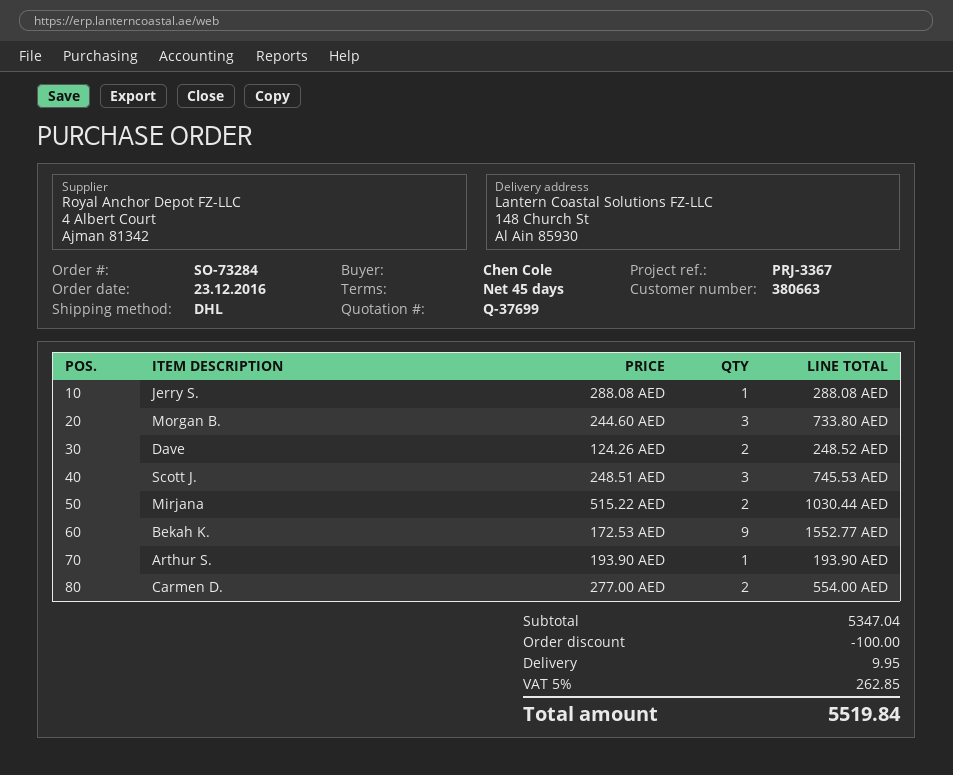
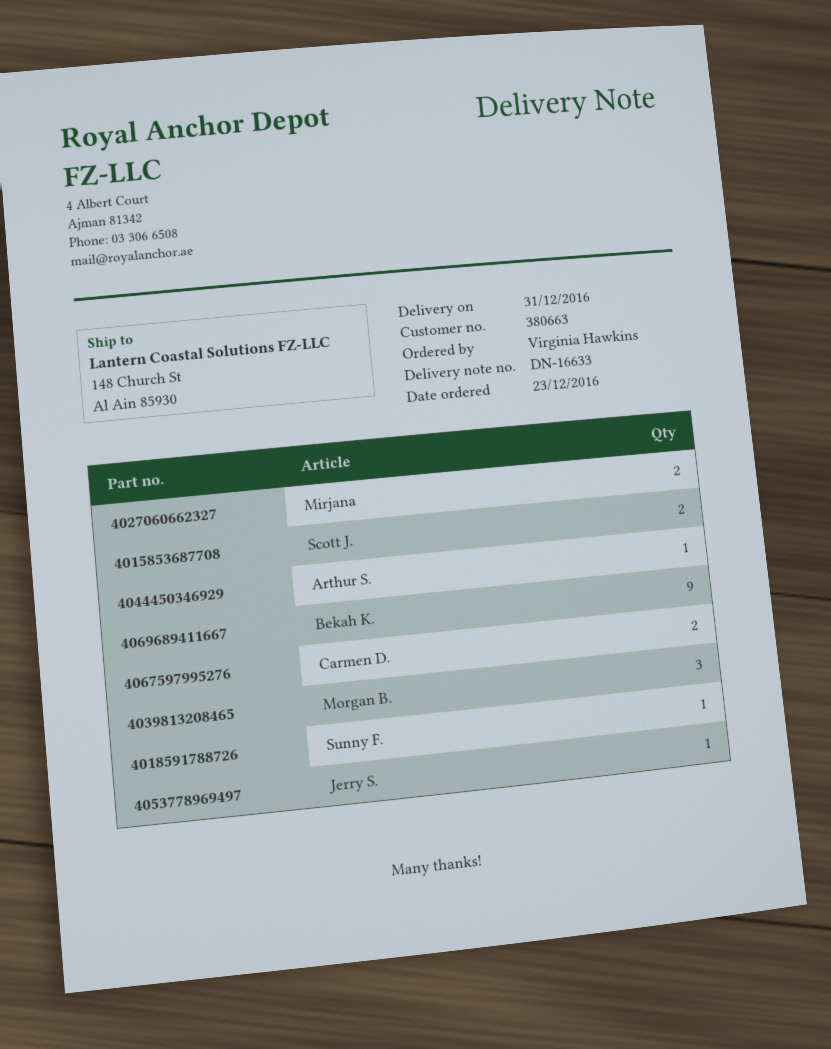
ordered by: Chen Cole -> Virginia Hawkins
Dave: 2 -> none
Scott J.: 3 -> 2
Sunny F.: none -> 1

